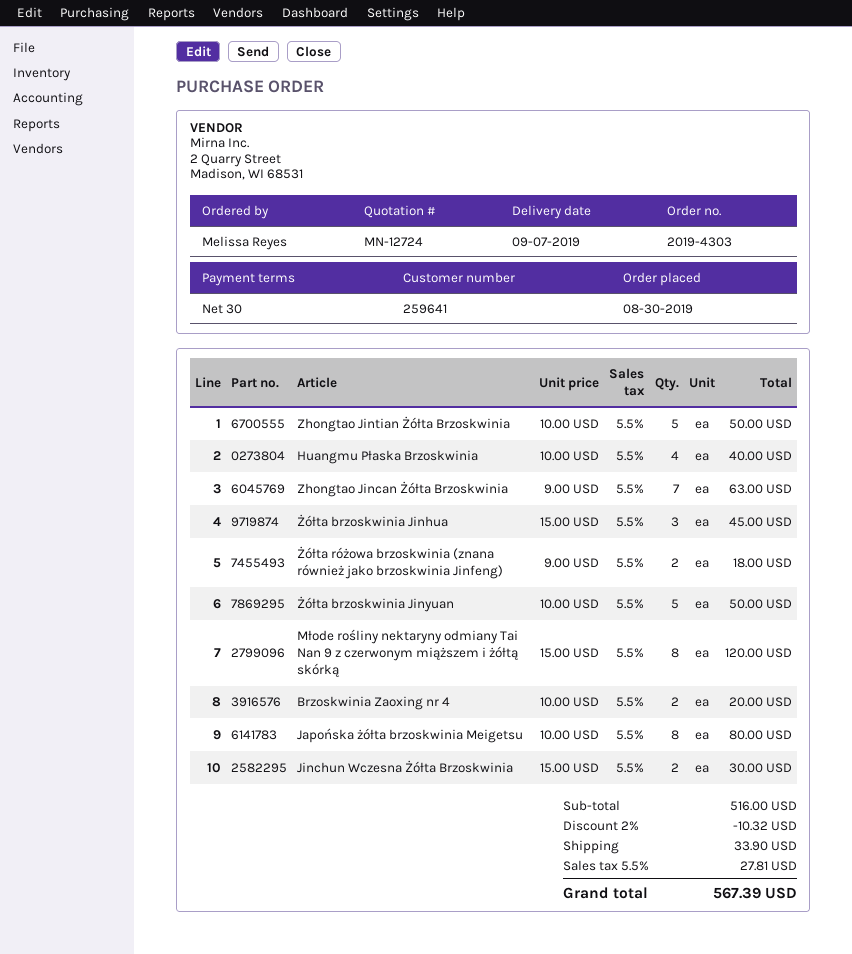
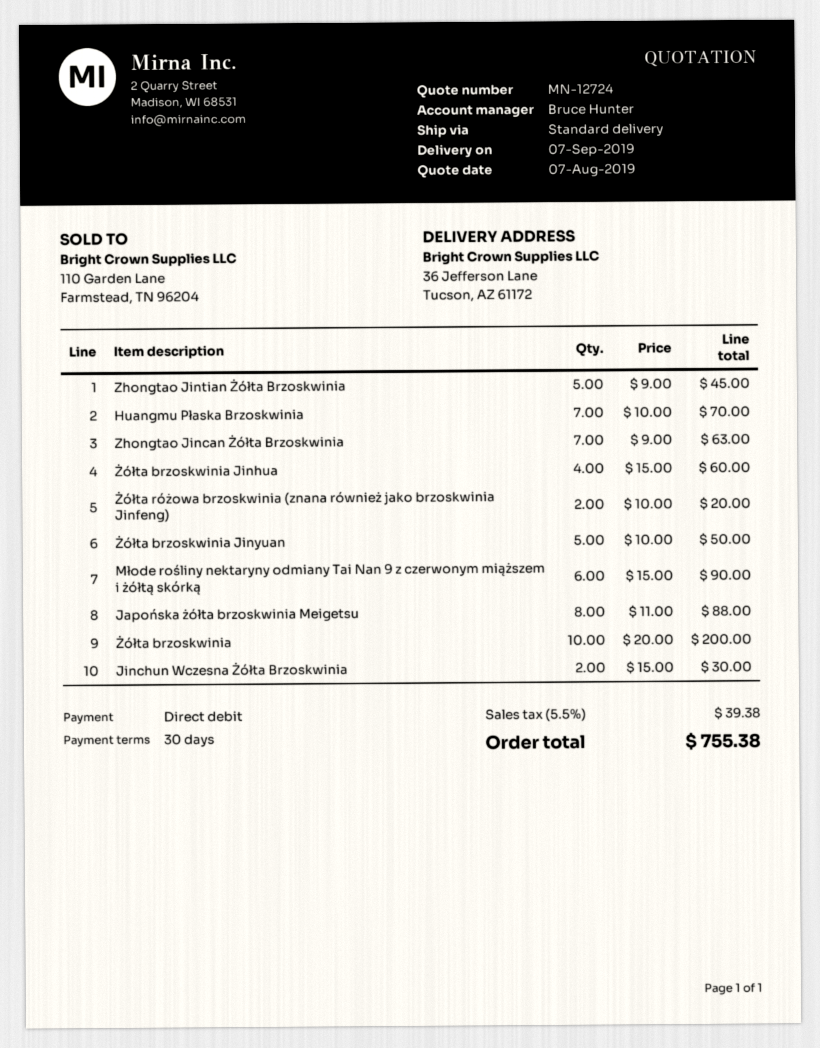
Zhongtao Jintian Żółta Brzoskwinia: 5 x 10.00 = 50.00 -> 5 x 9.00 = 45.00
Huangmu Płaska Brzoskwinia: 4 x 10.00 = 40.00 -> 7 x 10.00 = 70.00
Żółta brzoskwinia Jinhua: 3 x 15.00 = 45.00 -> 4 x 15.00 = 60.00
Żółta różowa brzoskwinia (znana również jako brzoskwinia Jinfeng): 2 x 9.00 = 18.00 -> 2 x 10.00 = 20.00
Młode rośliny nektaryny odmiany Tai Nan 9 z czerwonym miąższem i żółtą skórką: 8 x 15.00 = 120.00 -> 6 x 15.00 = 90.00
Brzoskwinia Zaoxing nr 4: 2 x 10.00 = 20.00 -> none
Japońska żółta brzoskwinia Meigetsu: 8 x 10.00 = 80.00 -> 8 x 11.00 = 88.00
Żółta brzoskwinia: none -> 10 x 20.00 = 200.00
discount: 2% = 10.32 -> none
shipping: 33.90 -> none
tax: 5.5% = 27.81 -> 5.5% = 39.38
total: 567.39 -> 755.38

